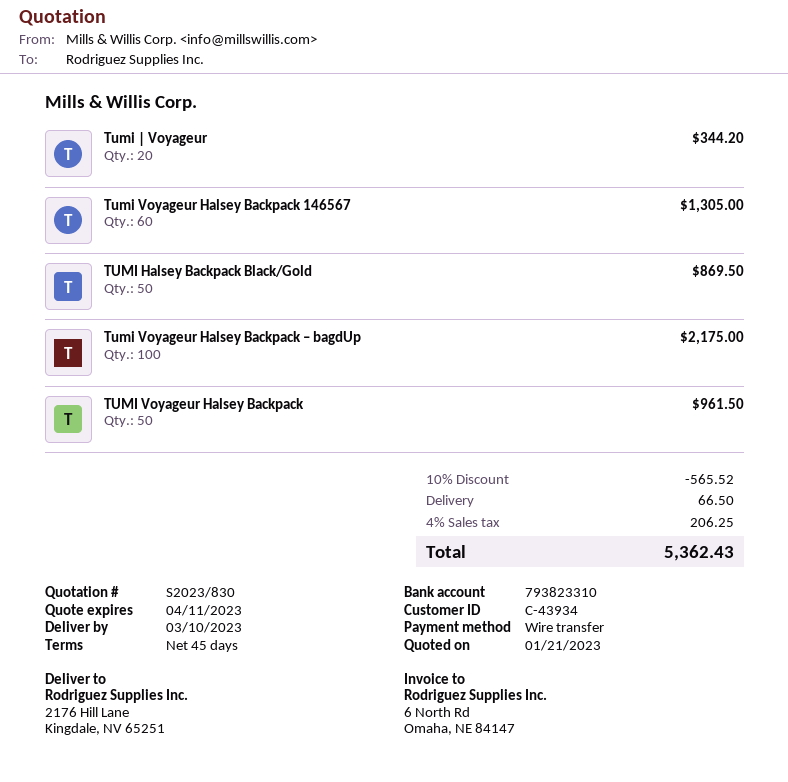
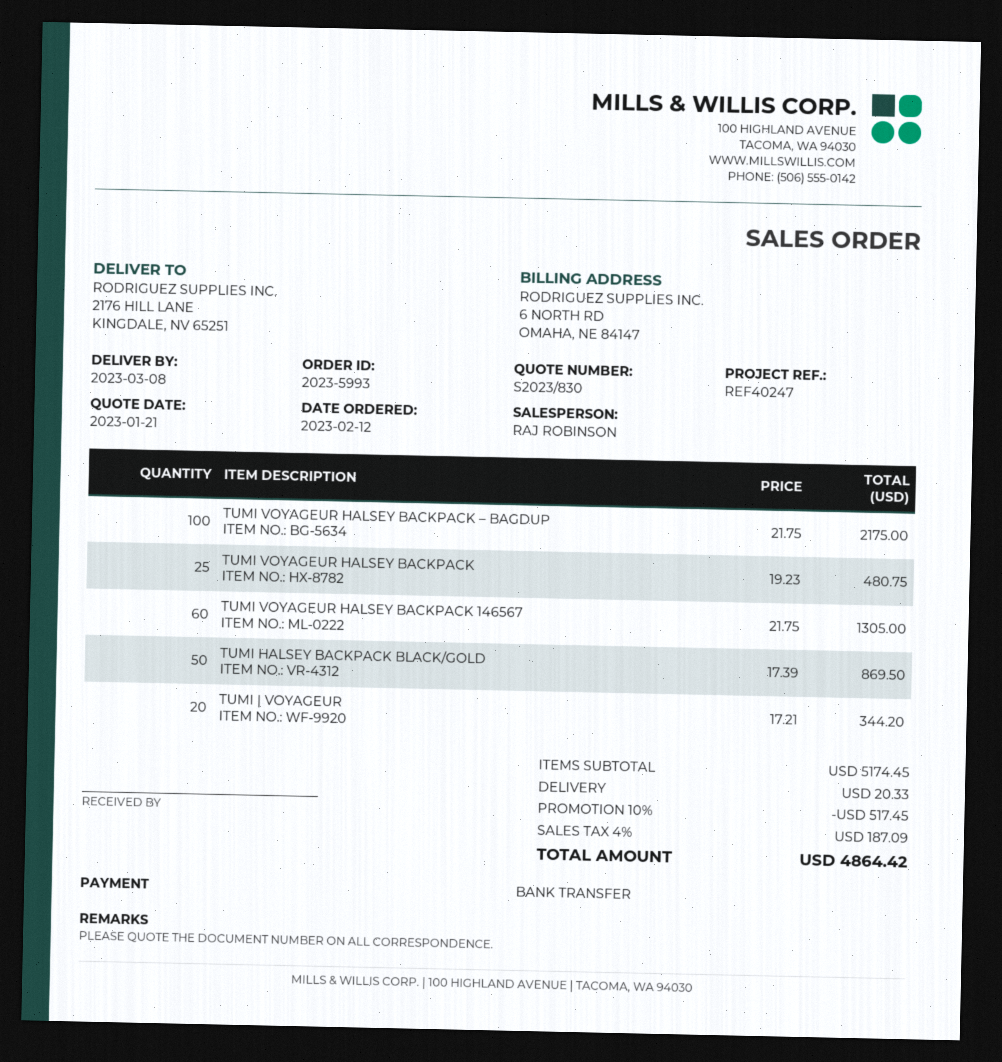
delivery date: 2023-03-10 -> 2023-03-08
TUMI Voyageur Halsey Backpack: 50 for 961.50 -> 25 for 480.75
discount: 10% = 565.52 -> 10% = 517.45
shipping: 66.50 -> 20.33
tax: 4% = 206.25 -> 4% = 187.09
total: 5362.43 -> 4864.42

